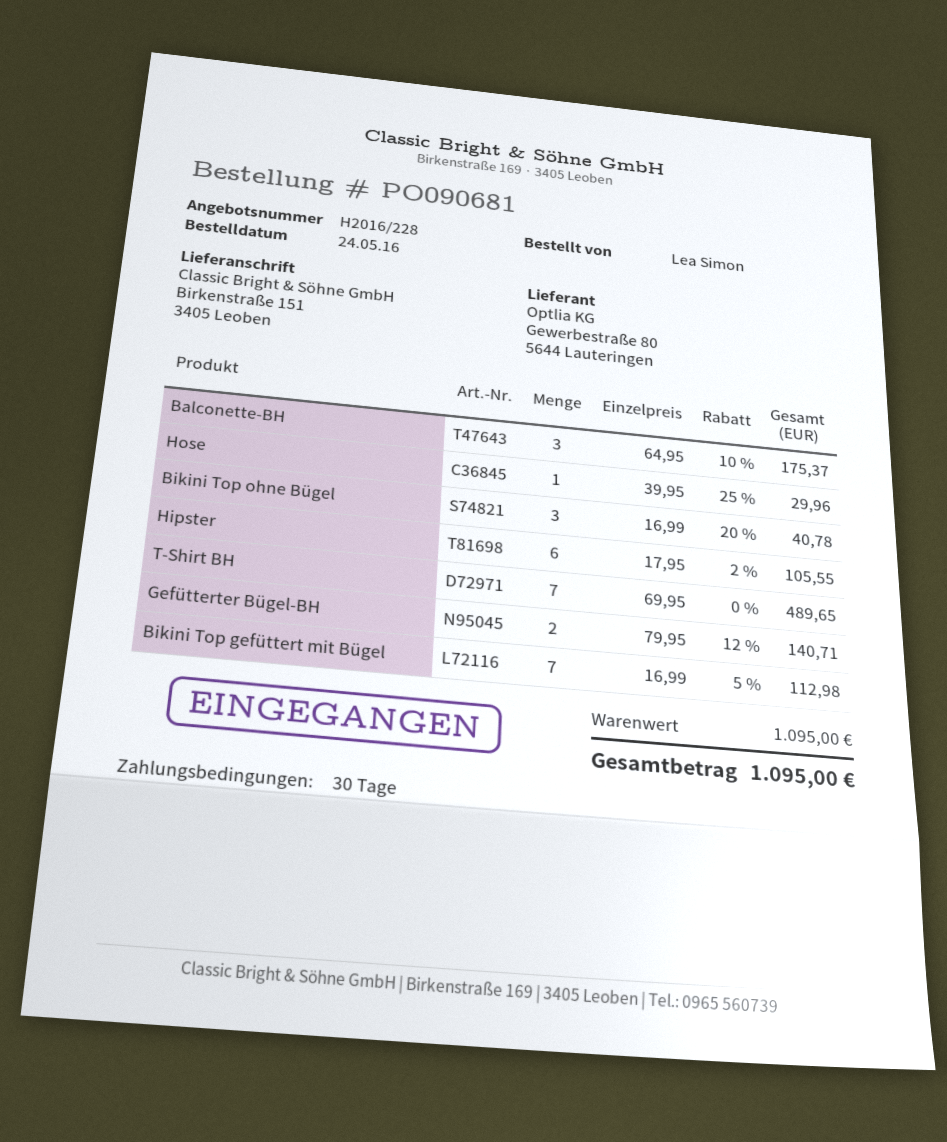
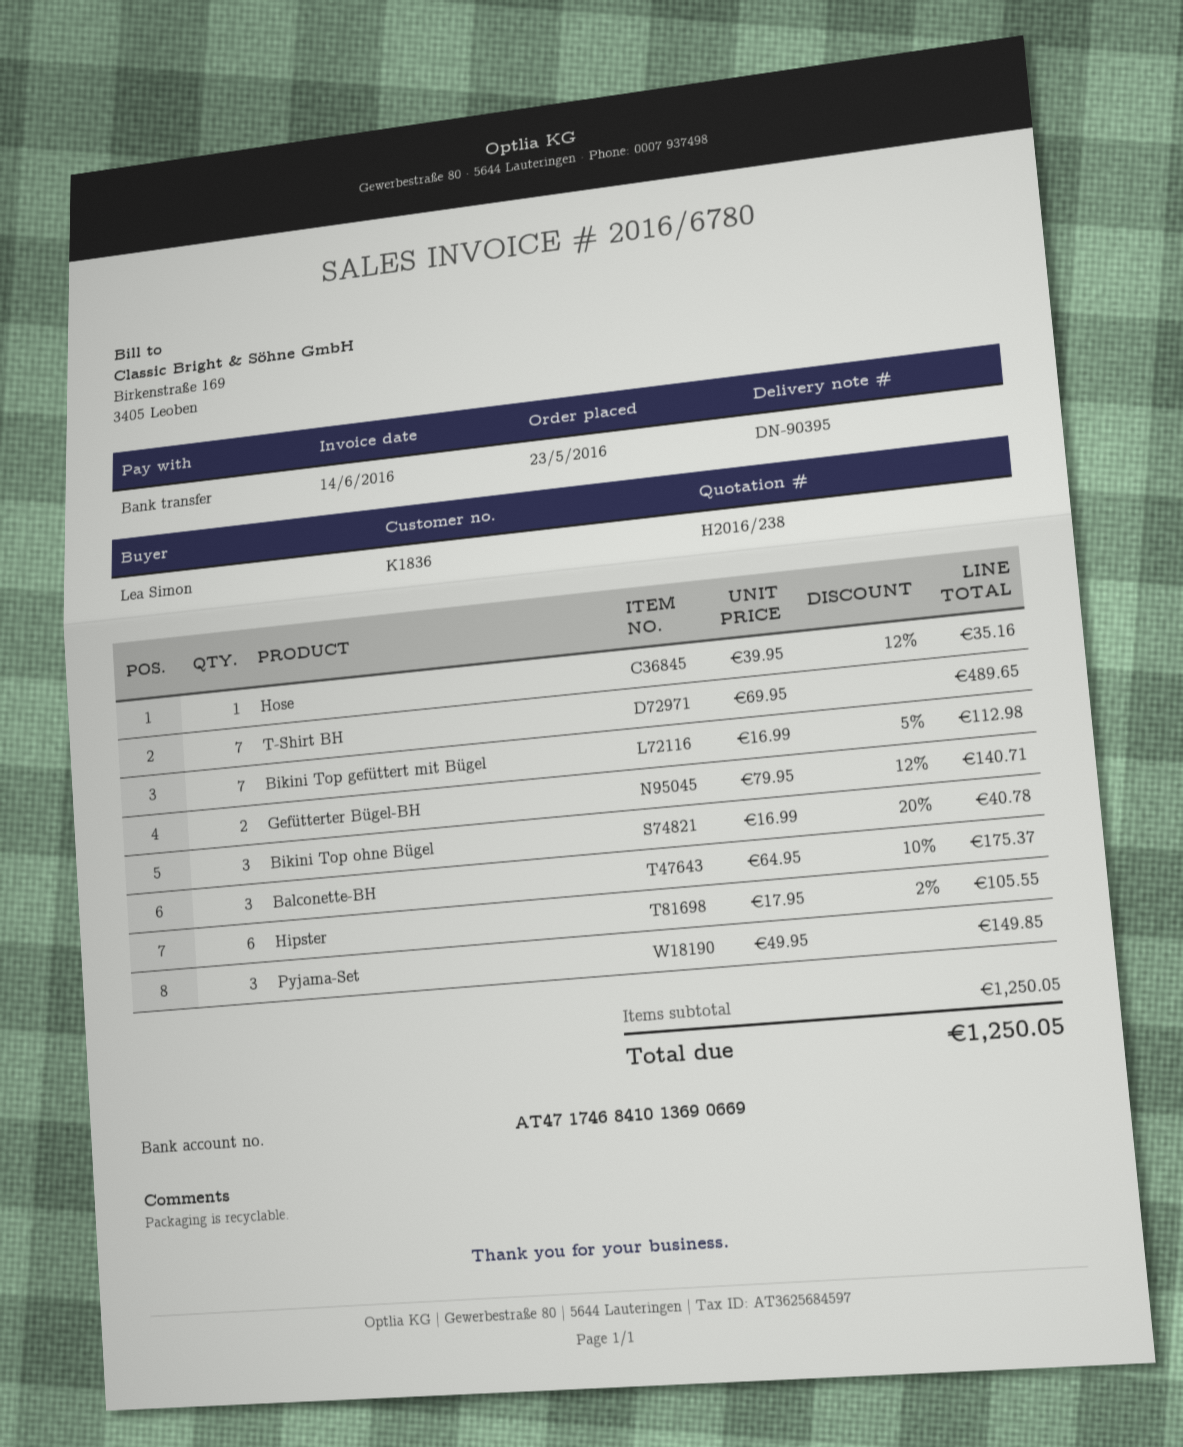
quote number: H2016/228 -> H2016/238
order date: 2016-05-24 -> 2016-05-23
Hose: 1 x 39.95 - 25% = 29.96 -> 1 x 39.95 - 12% = 35.16
Pyjama-Set: none -> 3 x 49.95 = 149.85
subtotal: 1095.00 -> 1250.05
total: 1095.00 -> 1250.05

